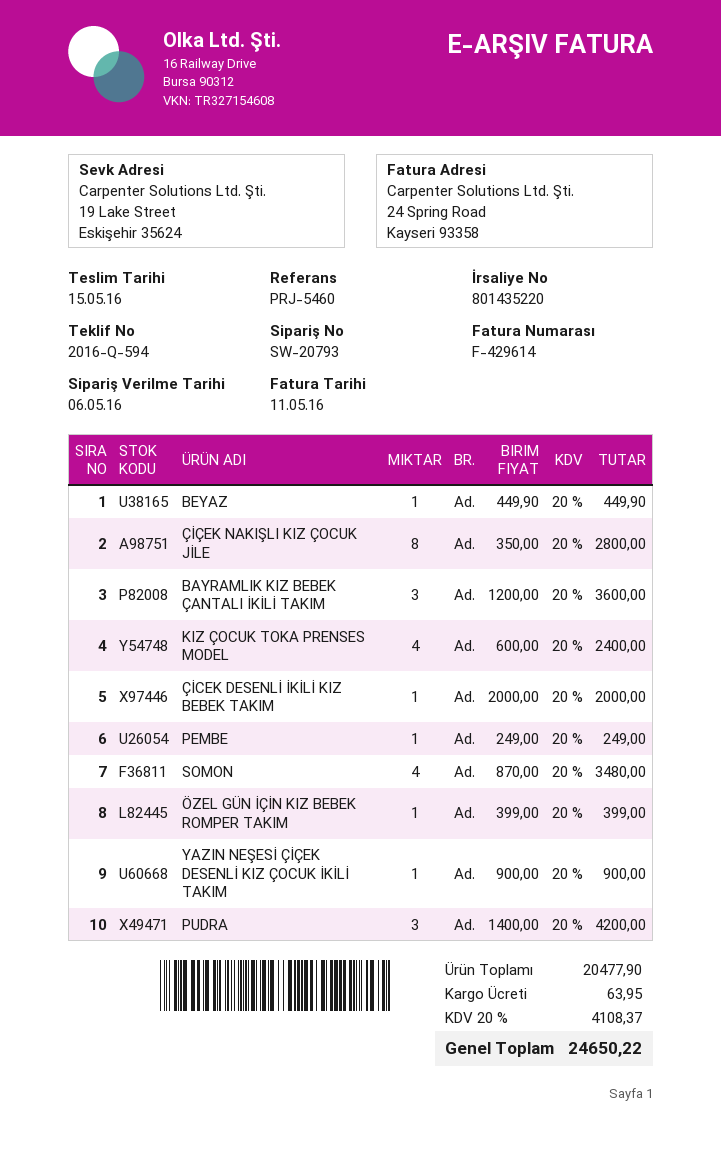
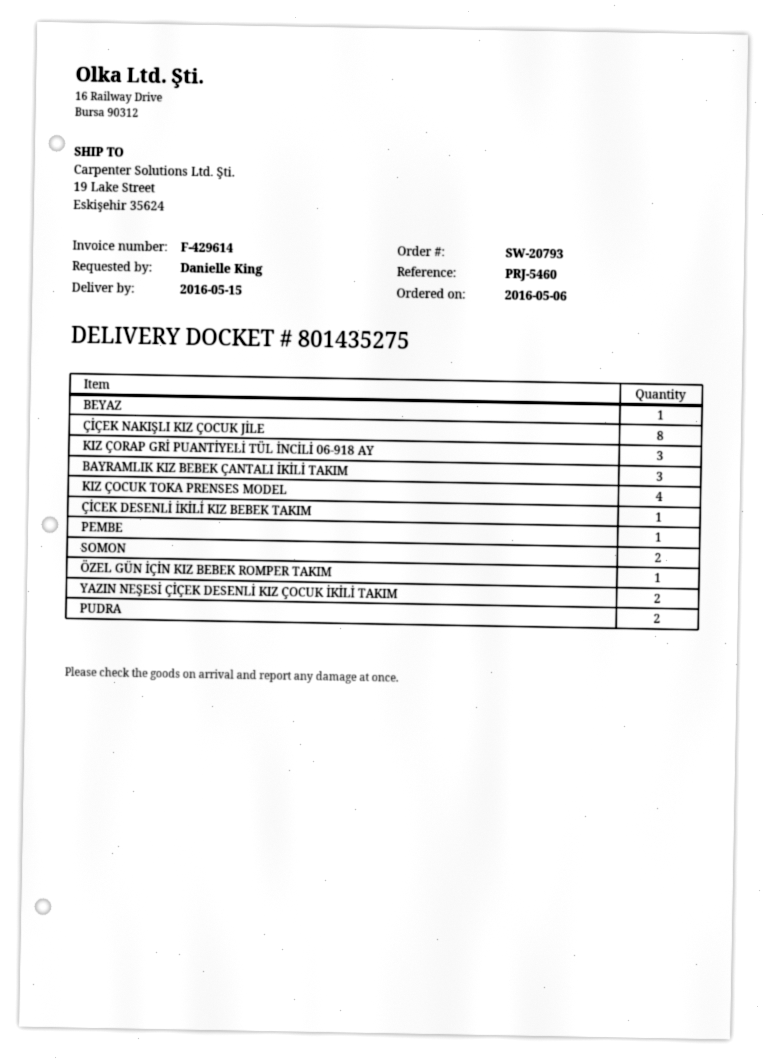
delivery note number: 801435220 -> 801435275
SOMON: 4 -> 2
YAZIN NEŞESİ ÇİÇEK DESENLİ KIZ ÇOCUK İKİLİ TAKIM: 1 -> 2
PUDRA: 3 -> 2
KIZ ÇORAP GRİ PUANTİYELİ TÜL İNCİLİ 06-918 AY: none -> 3

